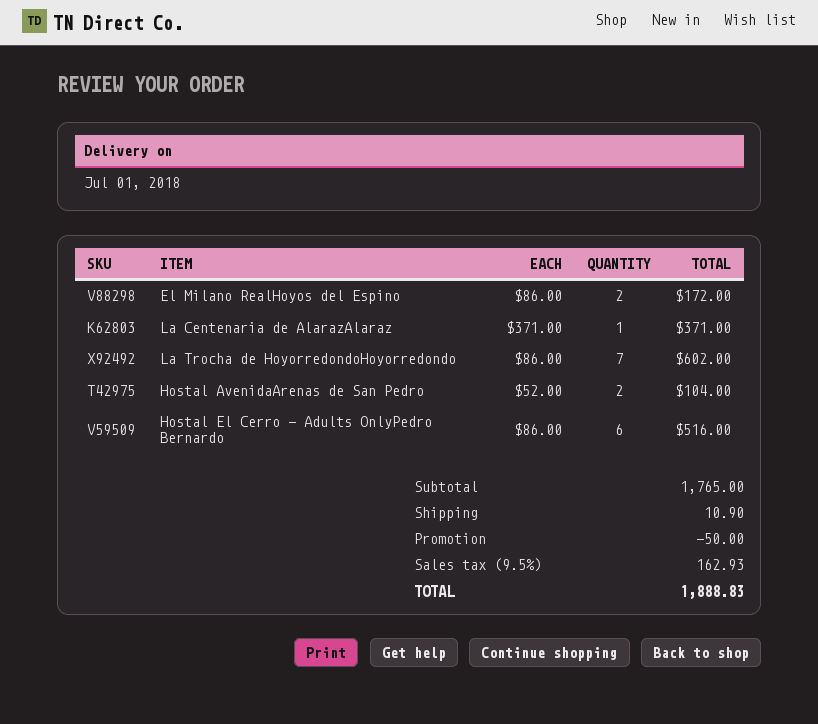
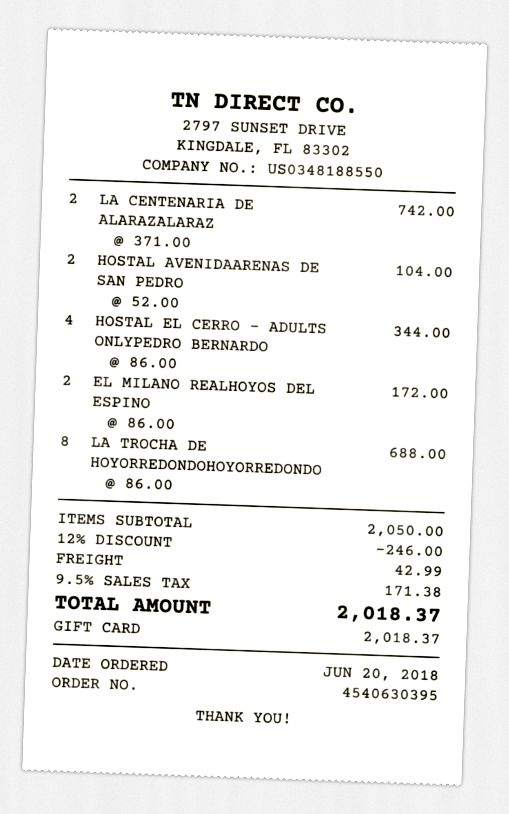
La Centenaria de AlarazAlaraz: 1 x 371.00 = 371.00 -> 2 x 371.00 = 742.00
La Trocha de HoyorredondoHoyorredondo: 7 x 86.00 = 602.00 -> 8 x 86.00 = 688.00
Hostal El Cerro - Adults OnlyPedro Bernardo: 6 x 86.00 = 516.00 -> 4 x 86.00 = 344.00
subtotal: 1765.00 -> 2050.00
discount: 50.00 -> 246.00
shipping: 10.90 -> 42.99
tax: 9.5% = 162.93 -> 9.5% = 171.38
total: 1888.83 -> 2018.37

